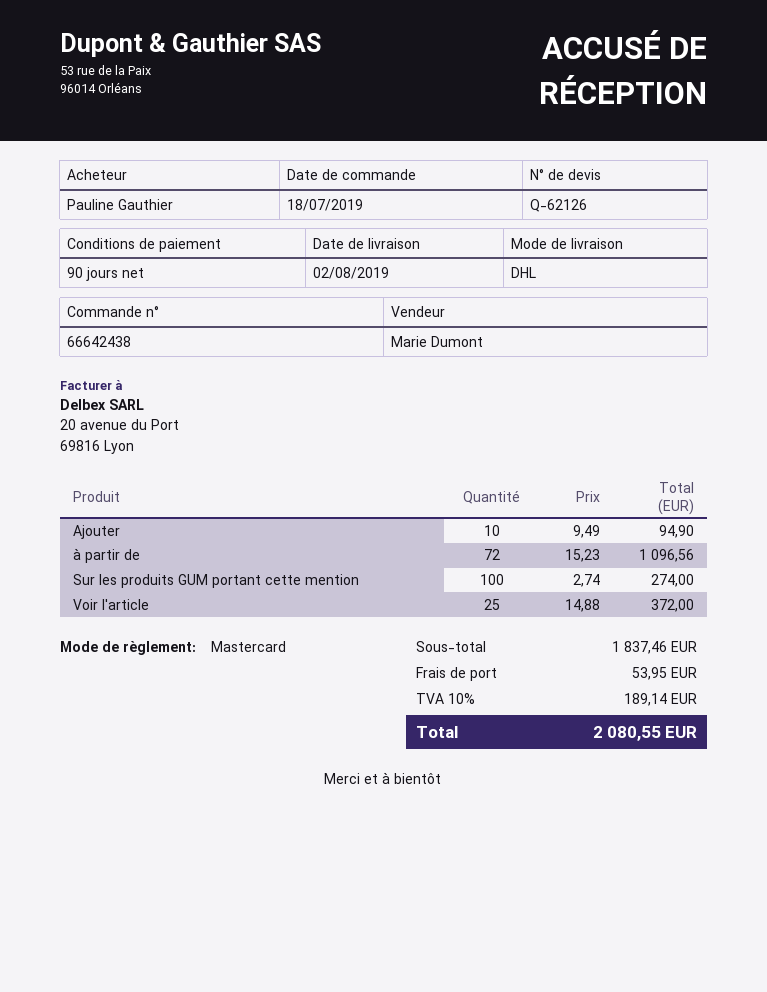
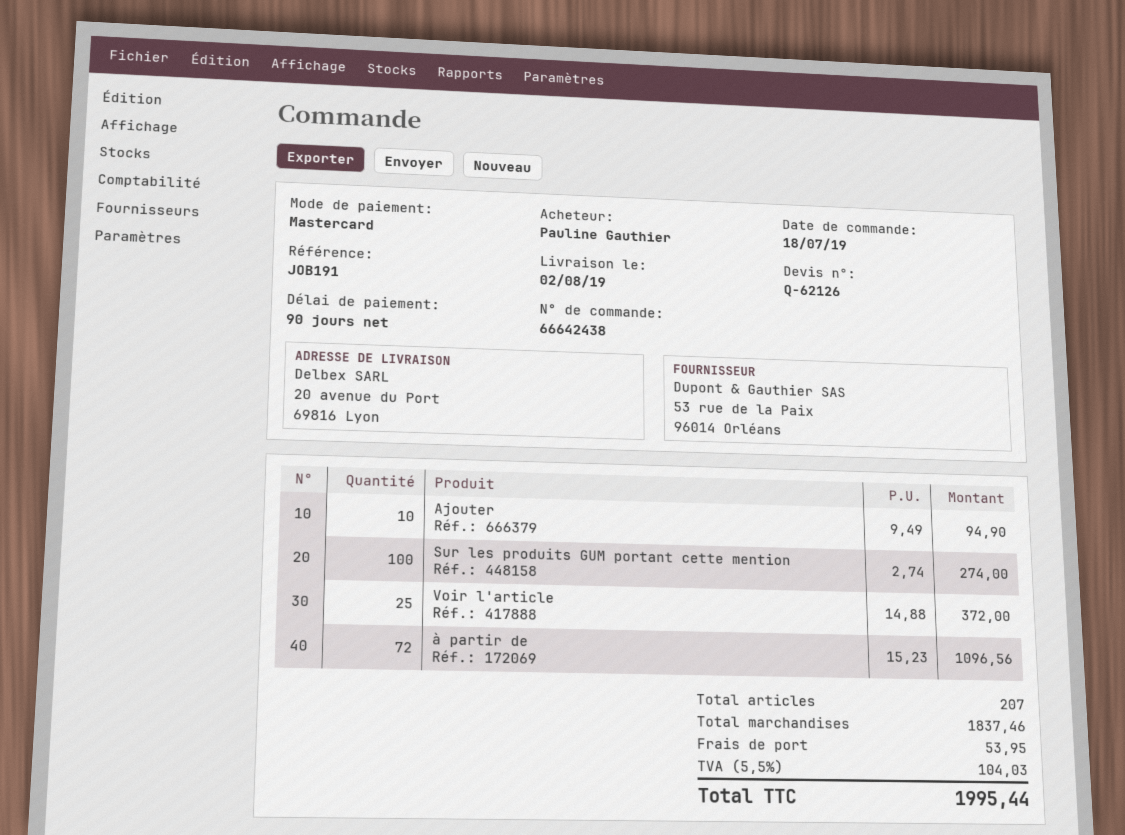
tax: 10% = 189.14 -> 5.5% = 104.03
total: 2080.55 -> 1995.44

